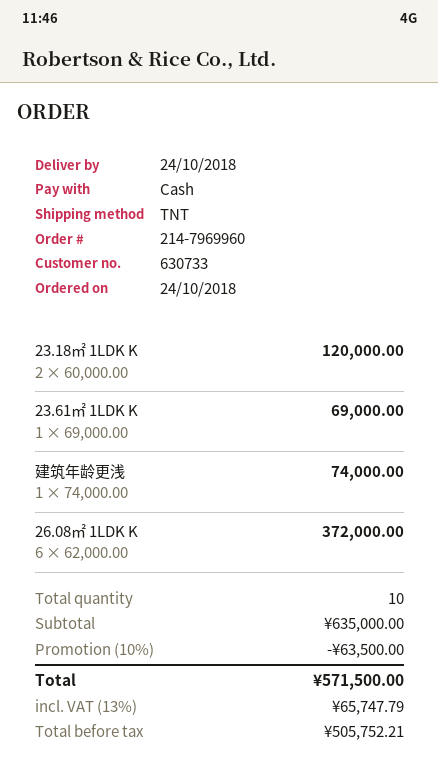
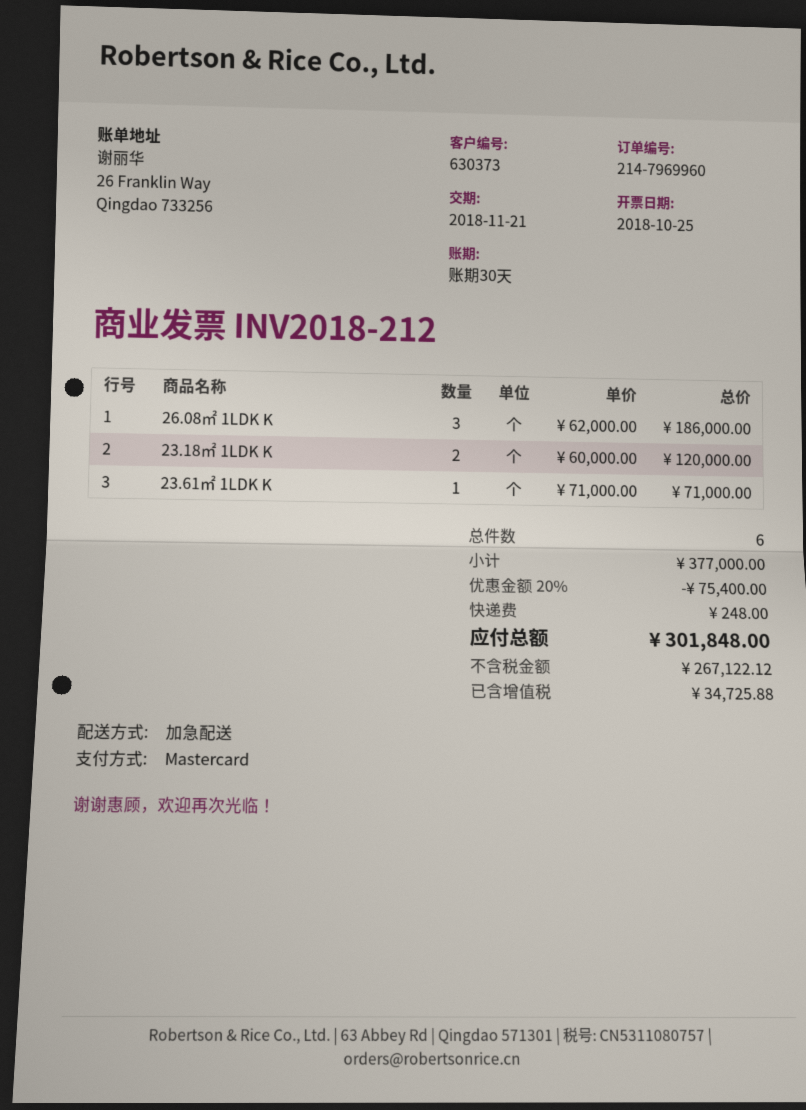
delivery date: 2018-10-24 -> 2018-11-21
customer number: 630733 -> 630373
payment method: cash -> Mastercard
shipping method: TNT -> express
23.61㎡ 1LDK K: 1 x 69000.00 = 69000.00 -> 1 x 71000.00 = 71000.00
建筑年龄更浅: 1 x 74000.00 = 74000.00 -> none
26.08㎡ 1LDK K: 6 x 62000.00 = 372000.00 -> 3 x 62000.00 = 186000.00
total quantity: 10 -> 6
subtotal: 635000.00 -> 377000.00
discount: 10% = 63500.00 -> 20% = 75400.00
shipping: none -> 248.00
net: 505752.21 -> 267122.12
tax: 65747.79 -> 34725.88
total: 571500.00 -> 301848.00

